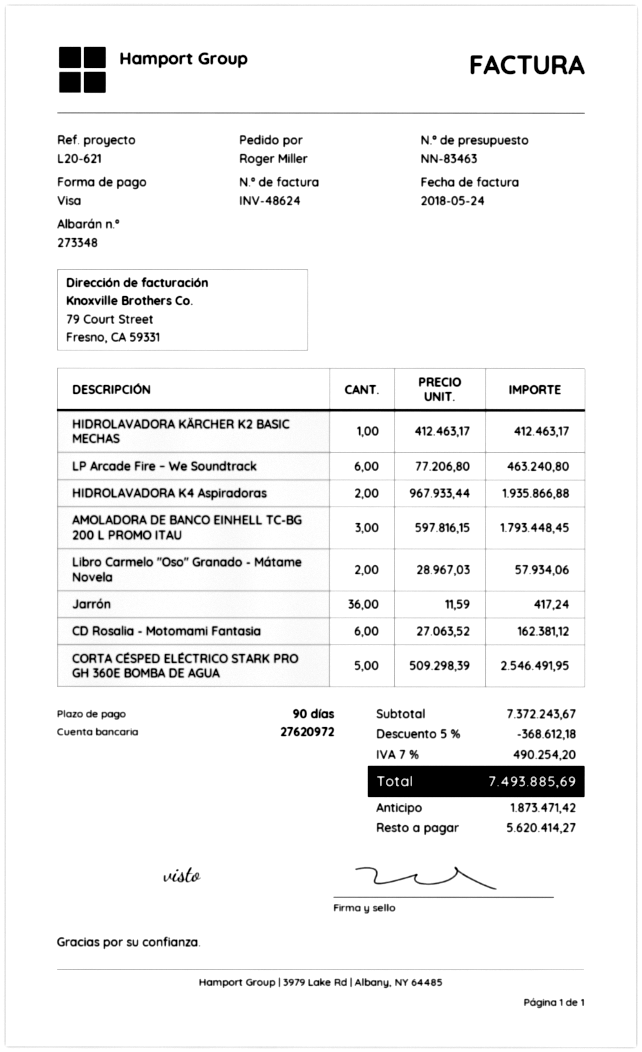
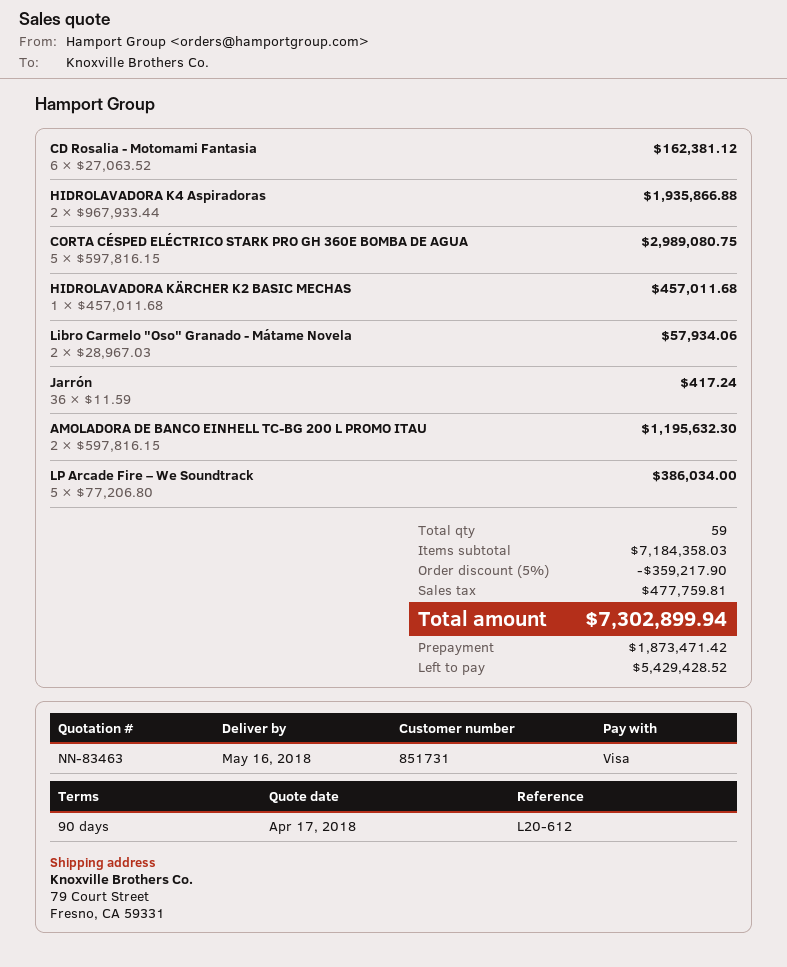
reference: L20-621 -> L20-612
HIDROLAVADORA KÄRCHER K2 BASIC MECHAS: 1 x 412463.17 = 412463.17 -> 1 x 457011.68 = 457011.68
LP Arcade Fire – We Soundtrack: 6 x 77206.80 = 463240.80 -> 5 x 77206.80 = 386034.00
AMOLADORA DE BANCO EINHELL TC-BG 200 L PROMO ITAU: 3 x 597816.15 = 1793448.45 -> 2 x 597816.15 = 1195632.30
CORTA CÉSPED ELÉCTRICO STARK PRO GH 360E BOMBA DE AGUA: 5 x 509298.39 = 2546491.95 -> 5 x 597816.15 = 2989080.75
subtotal: 7372243.67 -> 7184358.03
discount: 5% = 368612.18 -> 5% = 359217.90
tax: 490254.20 -> 477759.81
total: 7493885.69 -> 7302899.94
balance: 5620414.27 -> 5429428.52

